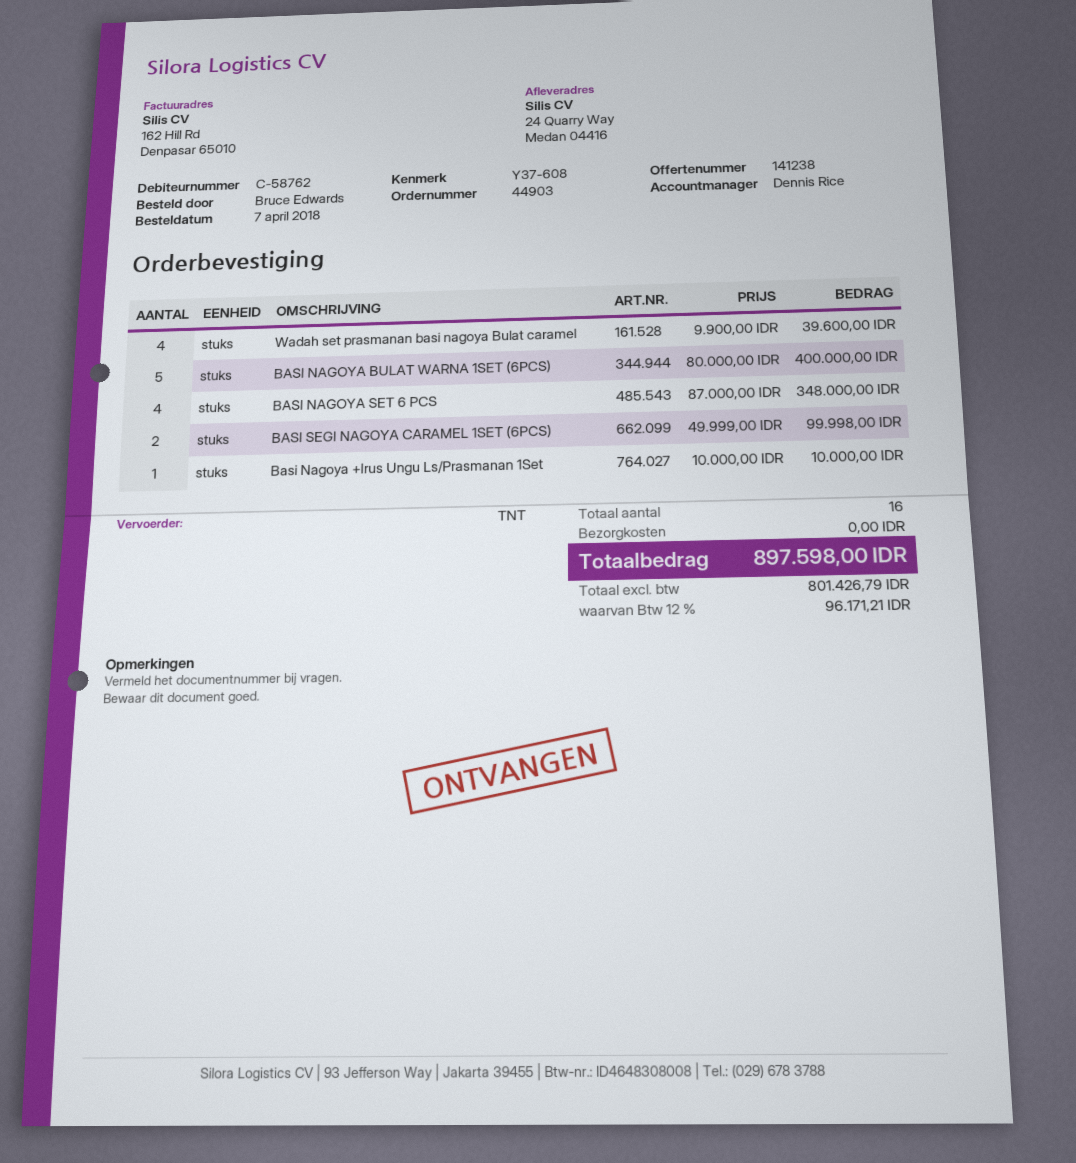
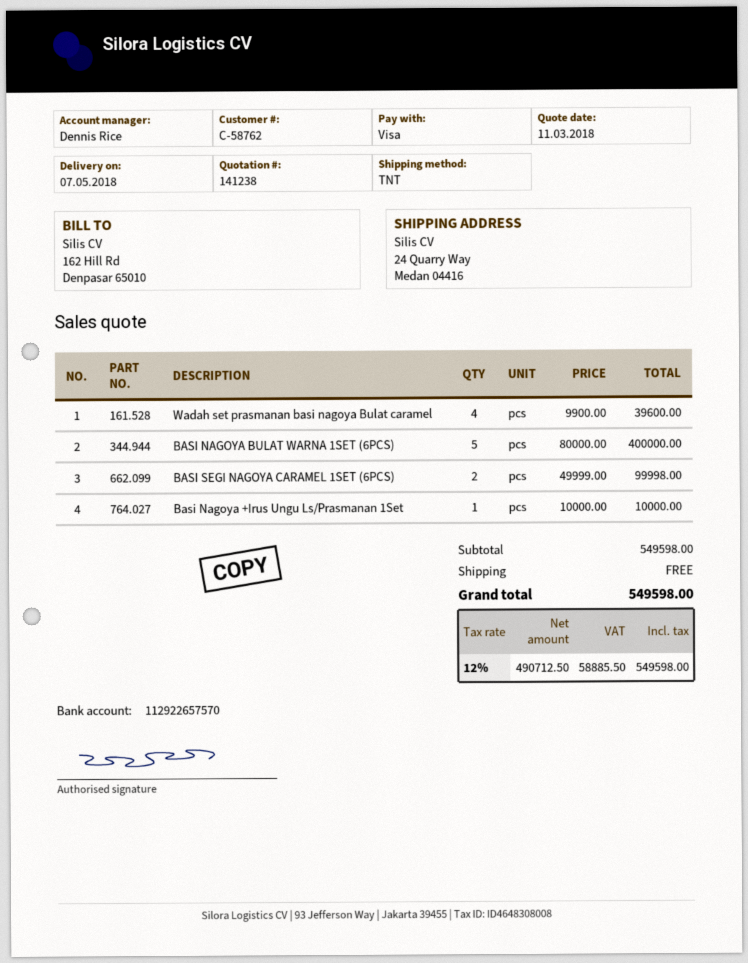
BASI NAGOYA SET 6 PCS: 4 x 87000.00 = 348000.00 -> none
net: 801426.79 -> 490712.50
tax: 12% = 96171.21 -> 12% = 58885.50
total: 897598.00 -> 549598.00

